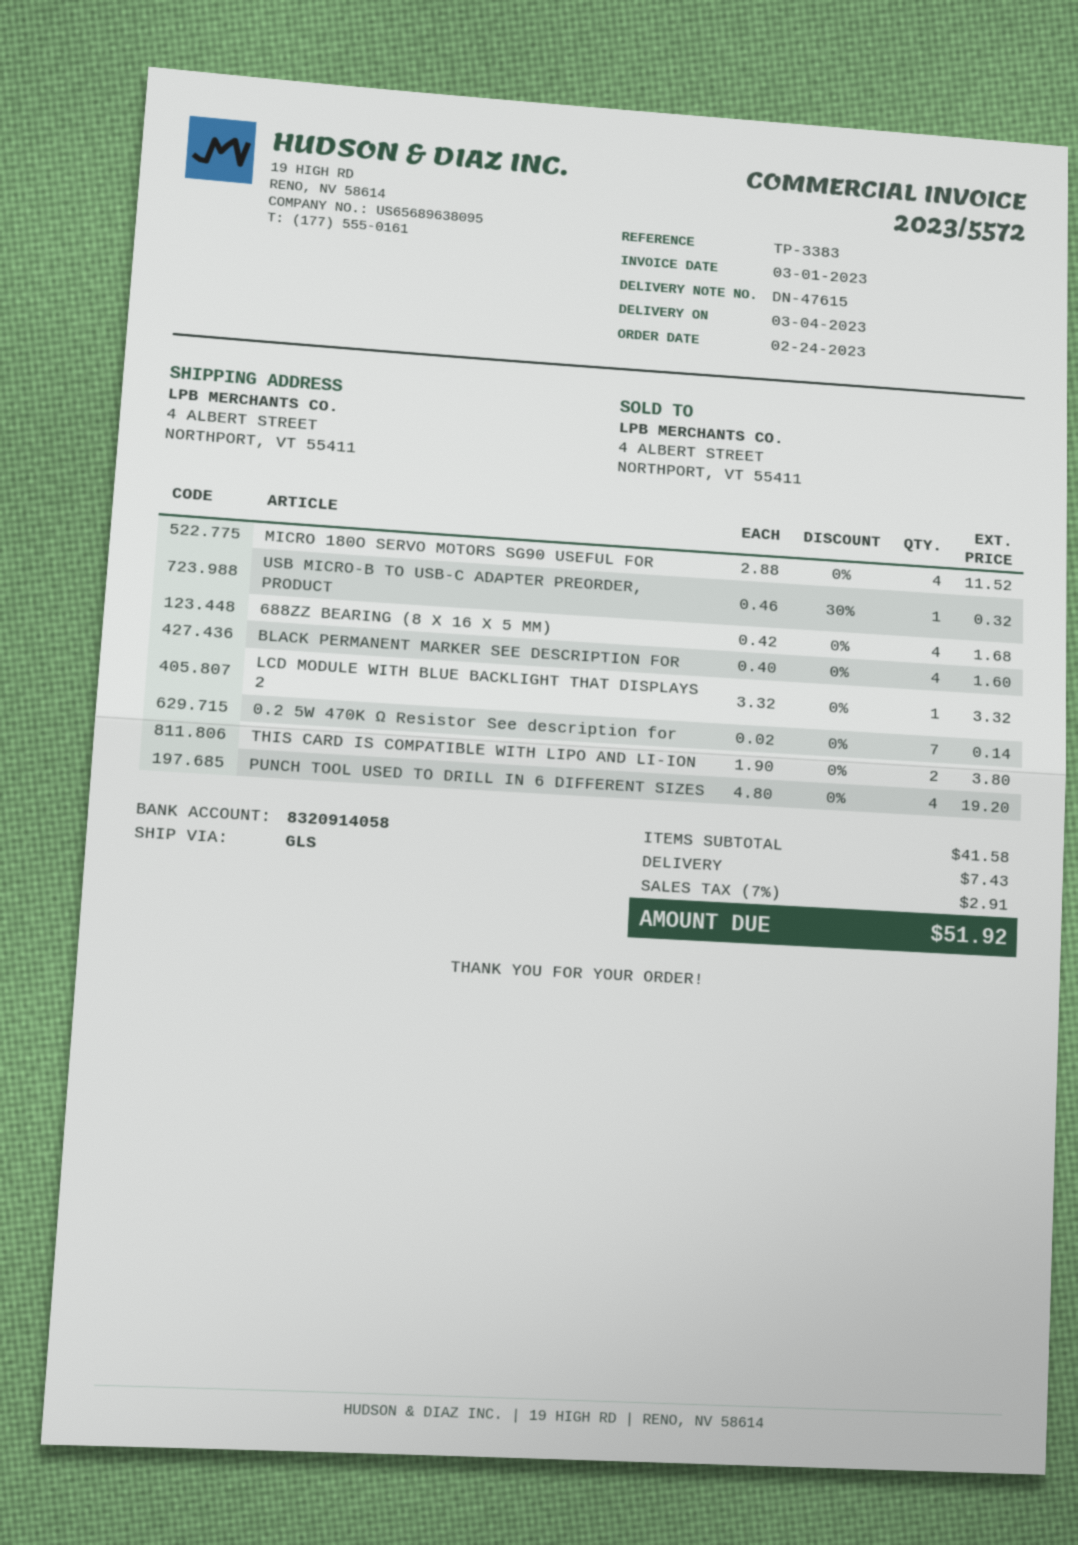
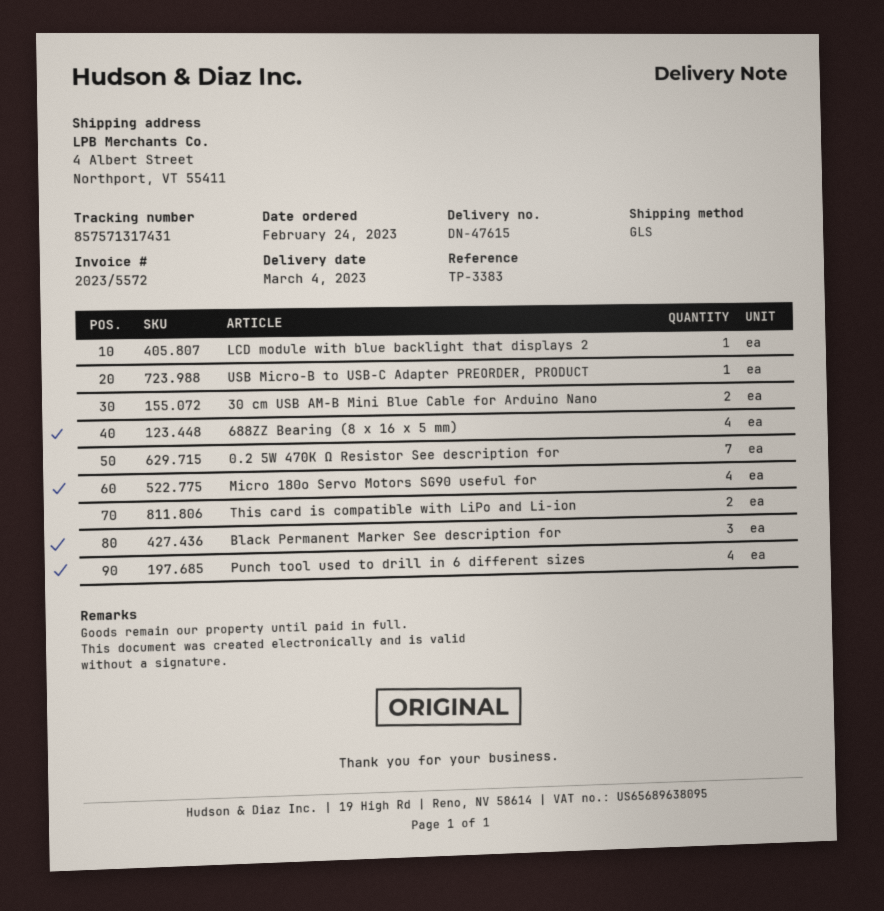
BLACK PERMANENT MARKER SEE DESCRIPTION FOR: 4 -> 3
30 cm USB AM-B Mini Blue Cable for Arduino Nano: none -> 2

